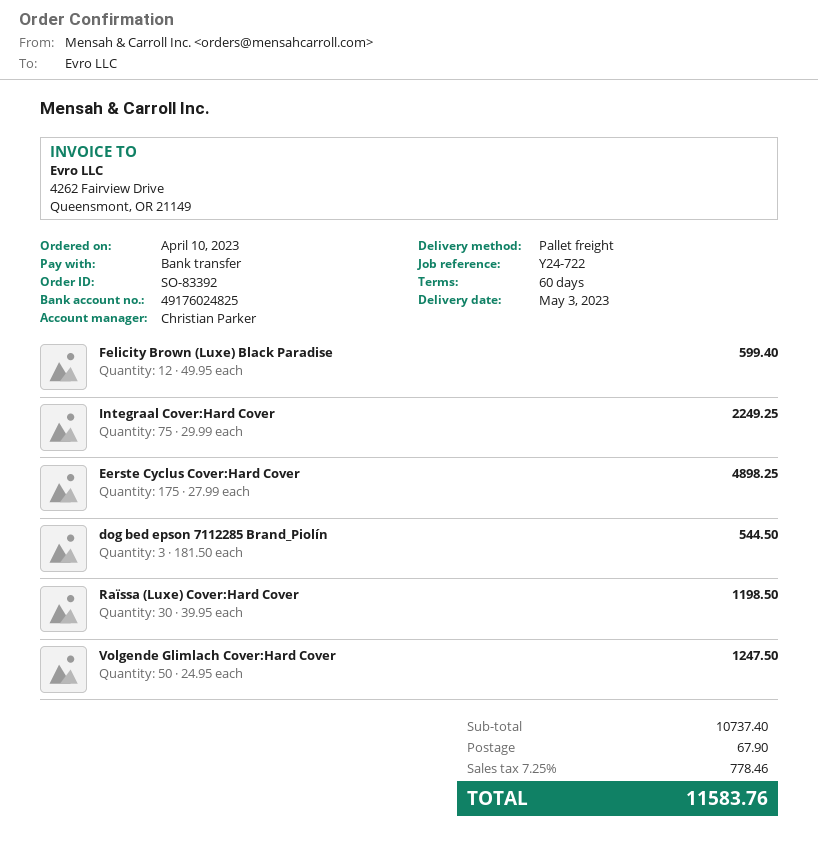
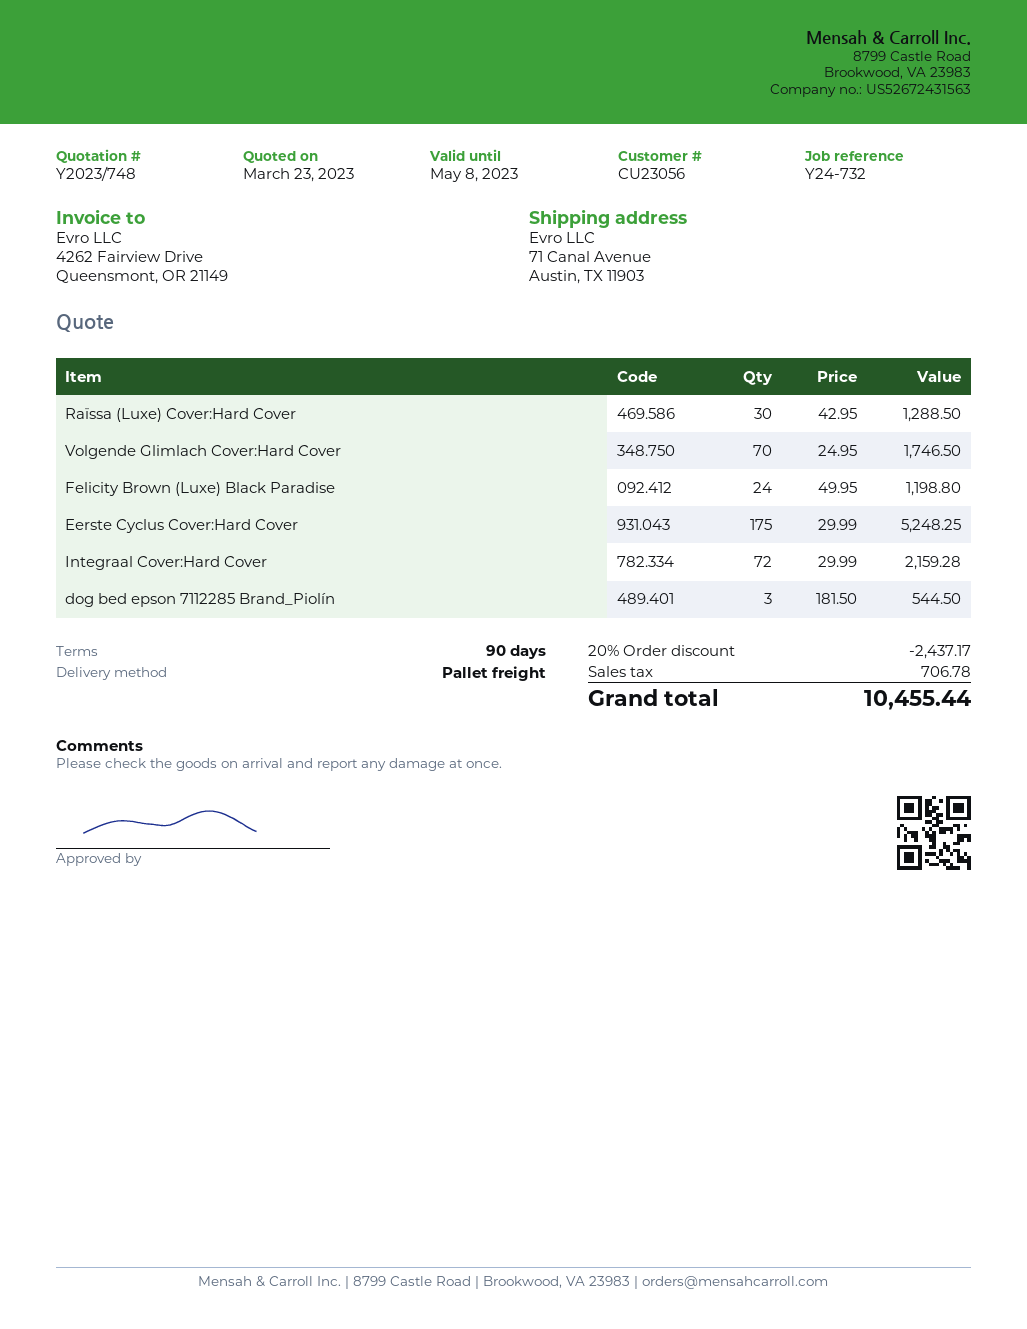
payment terms: 60 days -> 90 days
reference: Y24-722 -> Y24-732
Felicity Brown (Luxe) Black Paradise: 12 x 49.95 = 599.40 -> 24 x 49.95 = 1198.80
Integraal Cover:Hard Cover: 75 x 29.99 = 2249.25 -> 72 x 29.99 = 2159.28
Eerste Cyclus Cover:Hard Cover: 175 x 27.99 = 4898.25 -> 175 x 29.99 = 5248.25
Raïssa (Luxe) Cover:Hard Cover: 30 x 39.95 = 1198.50 -> 30 x 42.95 = 1288.50
Volgende Glimlach Cover:Hard Cover: 50 x 24.95 = 1247.50 -> 70 x 24.95 = 1746.50
discount: none -> 20% = 2437.17
shipping: 67.90 -> none
tax: 778.46 -> 706.78
total: 11583.76 -> 10455.44

